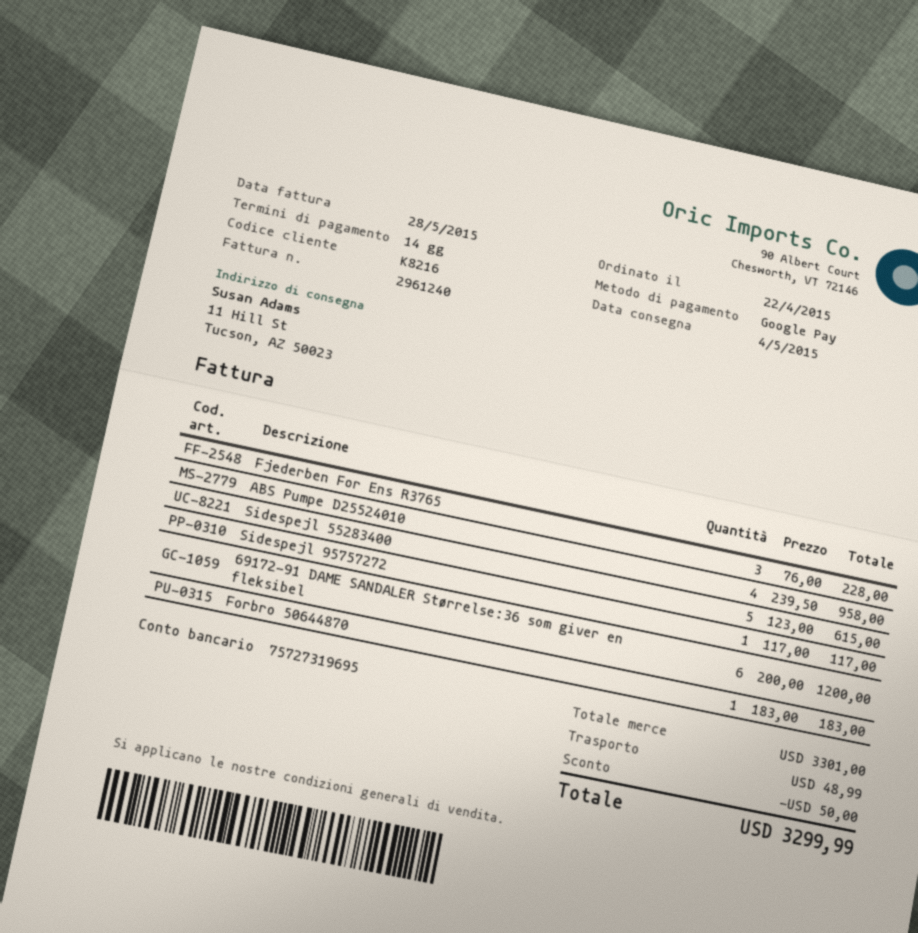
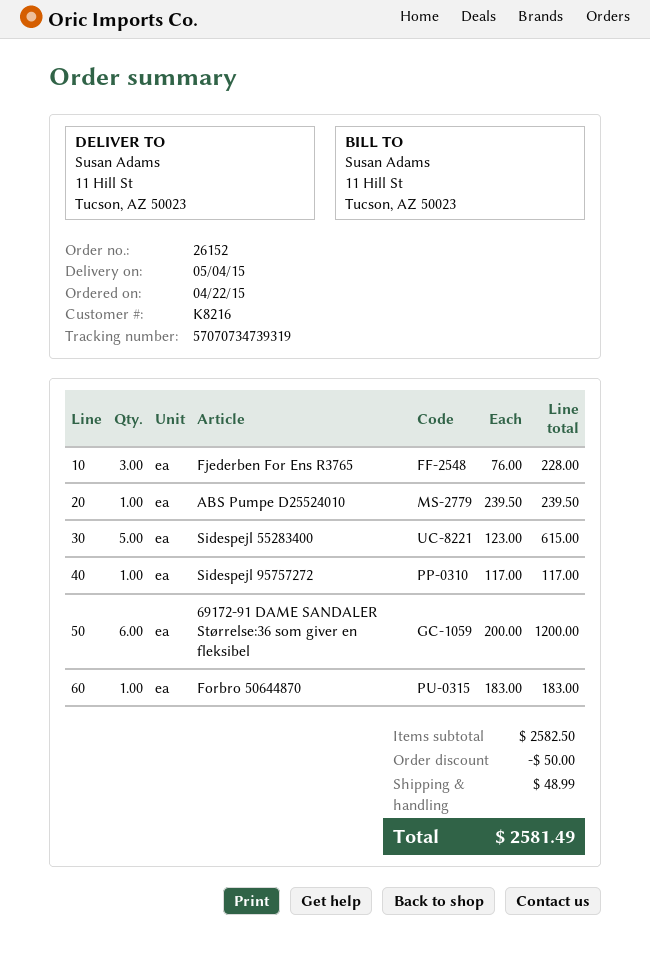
ABS Pumpe D25524010: 4 x 239.50 = 958.00 -> 1 x 239.50 = 239.50
subtotal: 3301.00 -> 2582.50
total: 3299.99 -> 2581.49

